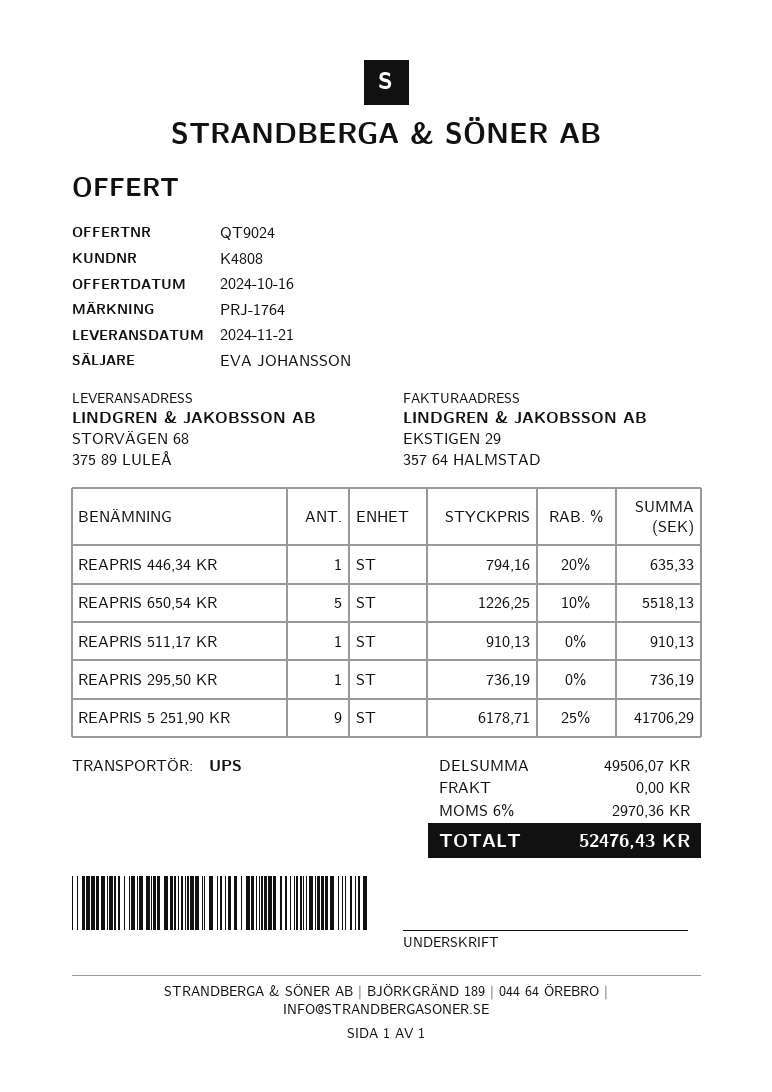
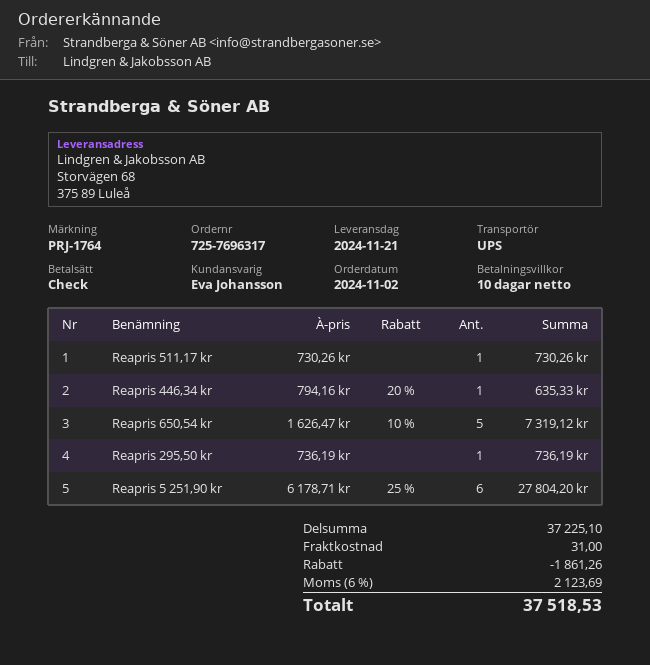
REAPRIS 650,54 KR: 5 x 1226.25 - 10% = 5518.13 -> 5 x 1626.47 - 10% = 7319.12
REAPRIS 511,17 KR: 1 x 910.13 = 910.13 -> 1 x 730.26 = 730.26
REAPRIS 5 251,90 KR: 9 x 6178.71 - 25% = 41706.29 -> 6 x 6178.71 - 25% = 27804.20
subtotal: 49506.07 -> 37225.10
discount: none -> 1861.26
shipping: 0.00 -> 31.00
tax: 6% = 2970.36 -> 6% = 2123.69
total: 52476.43 -> 37518.53

